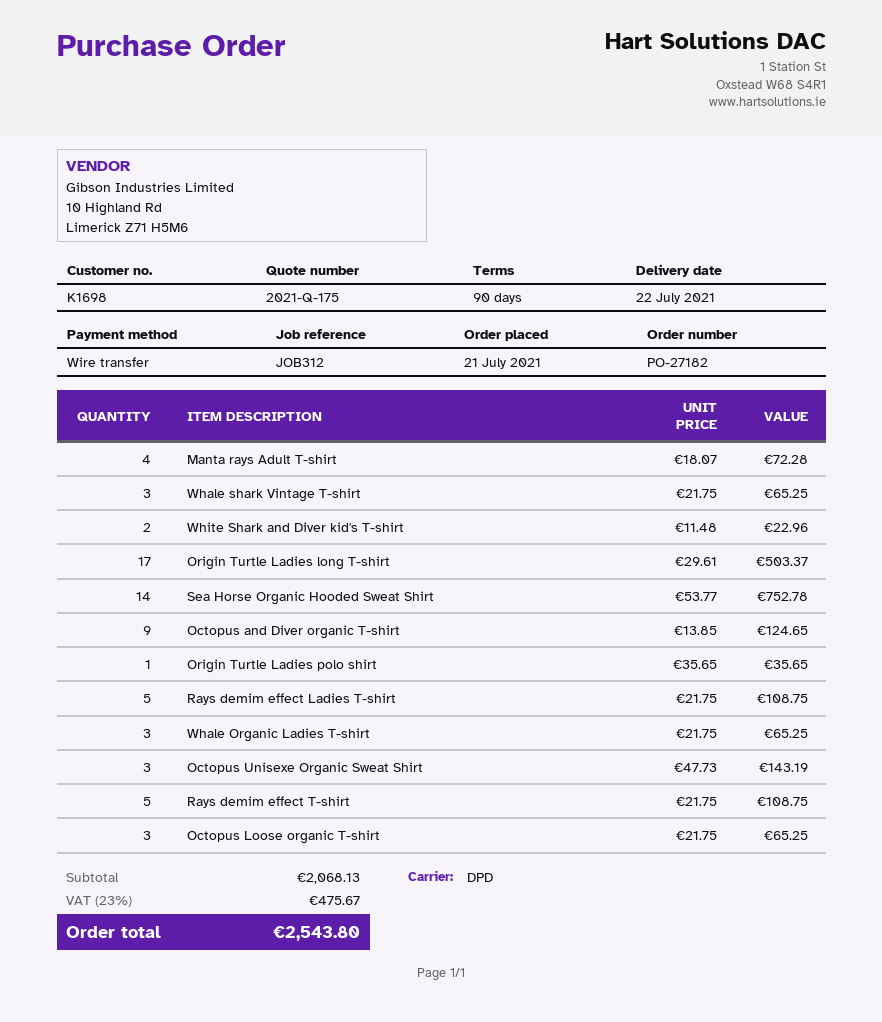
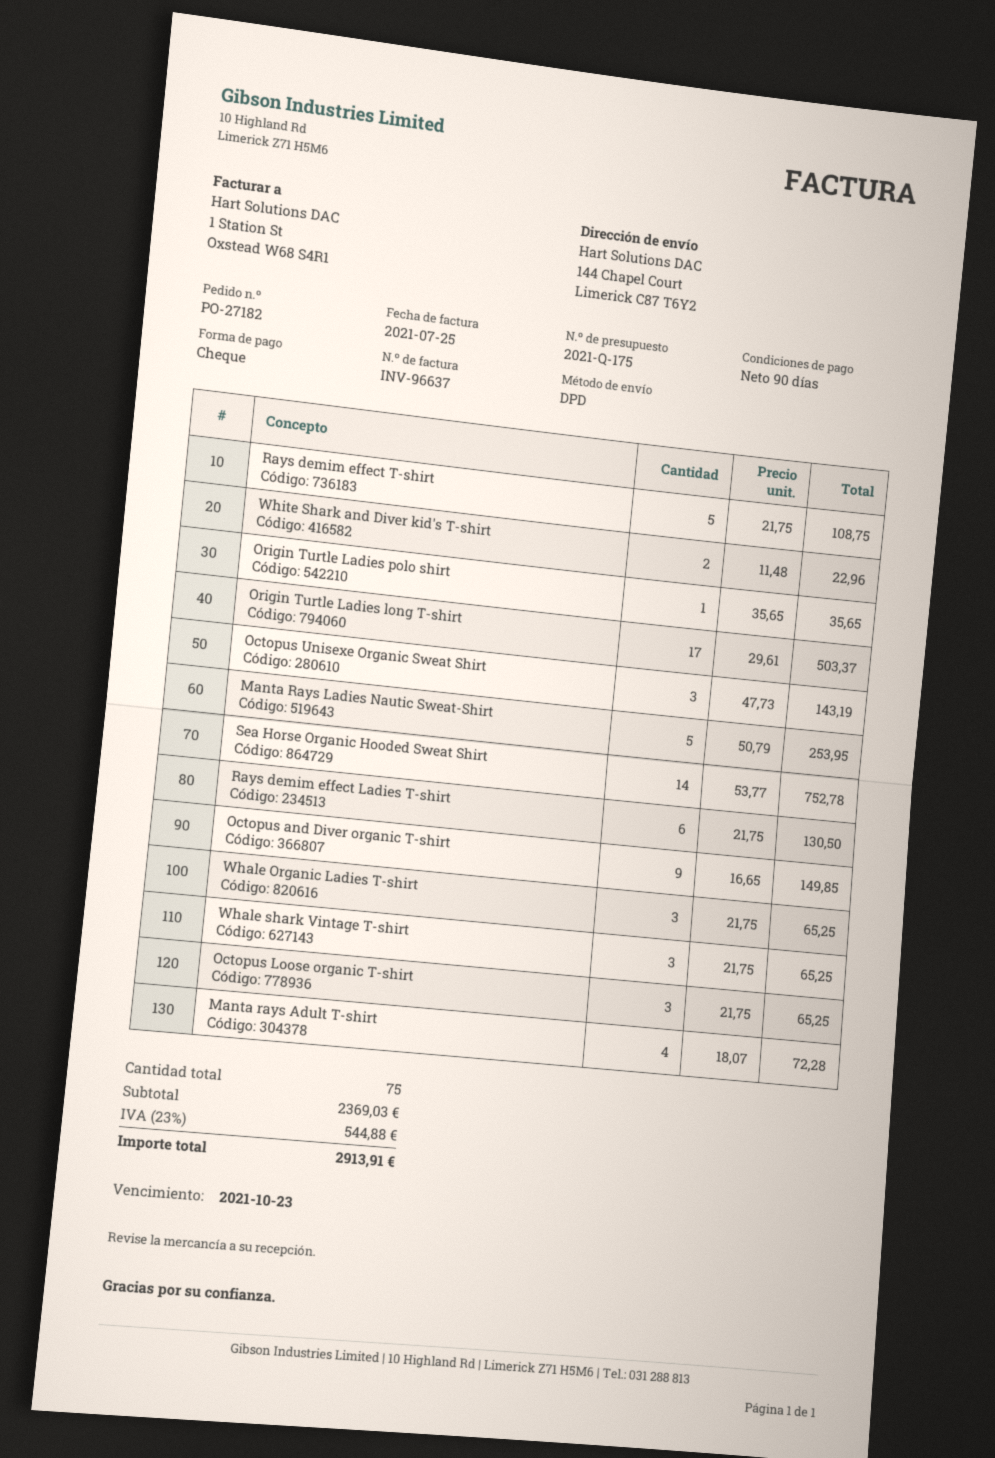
payment method: bank transfer -> cheque
Octopus and Diver organic T-shirt: 9 x 13.85 = 124.65 -> 9 x 16.65 = 149.85
Rays demim effect Ladies T-shirt: 5 x 21.75 = 108.75 -> 6 x 21.75 = 130.50
Manta Rays Ladies Nautic Sweat-Shirt: none -> 5 x 50.79 = 253.95
subtotal: 2068.13 -> 2369.03
tax: 23% = 475.67 -> 23% = 544.88
total: 2543.80 -> 2913.91

